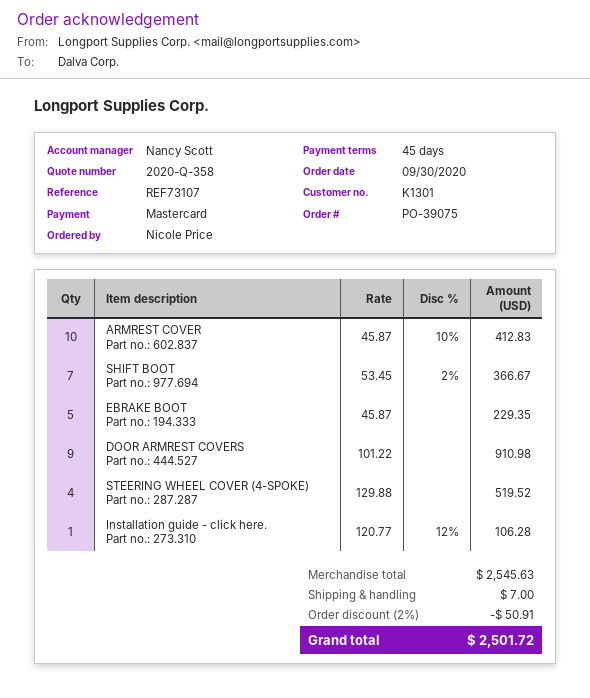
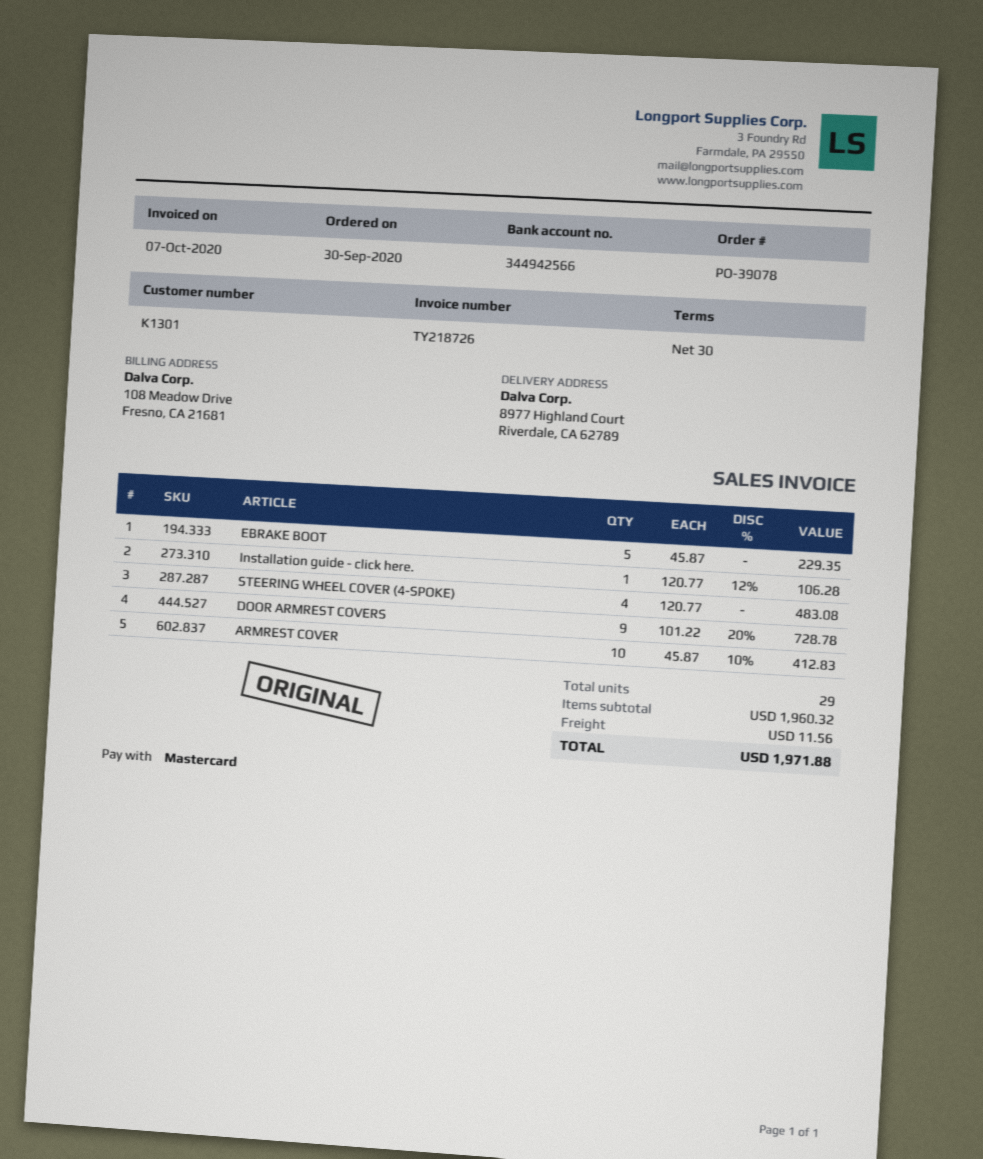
order number: PO-39075 -> PO-39078
payment terms: 45 days -> 30 days
SHIFT BOOT: 7 x 53.45 - 2% = 366.67 -> none
DOOR ARMREST COVERS: 9 x 101.22 = 910.98 -> 9 x 101.22 - 20% = 728.78
STEERING WHEEL COVER (4-SPOKE): 4 x 129.88 = 519.52 -> 4 x 120.77 = 483.08
subtotal: 2545.63 -> 1960.32
discount: 2% = 50.91 -> none
shipping: 7.00 -> 11.56
total: 2501.72 -> 1971.88

